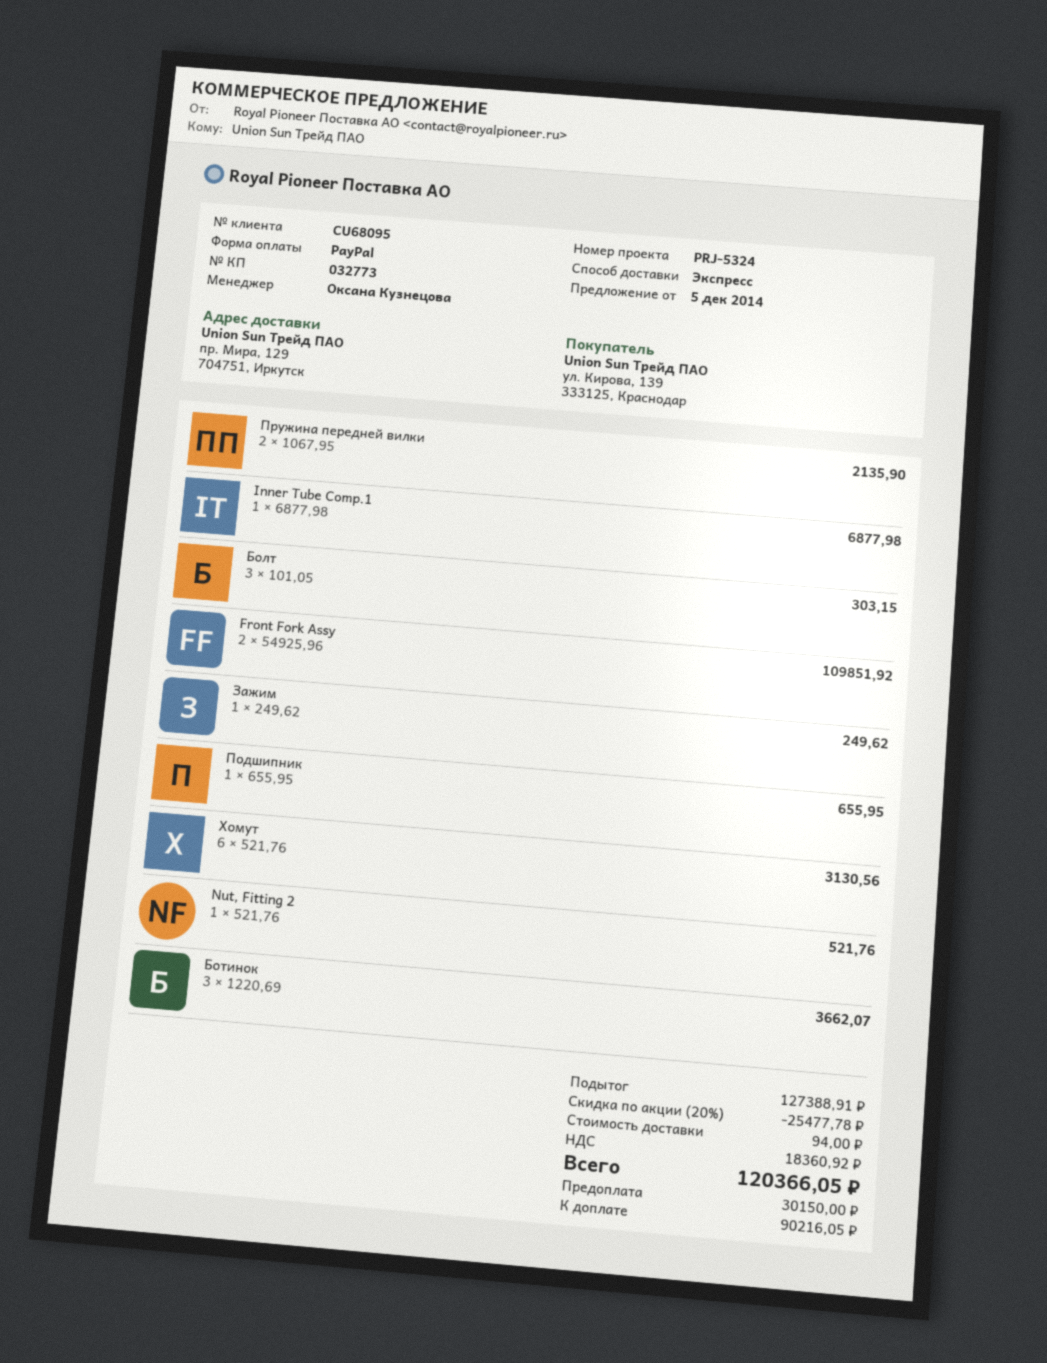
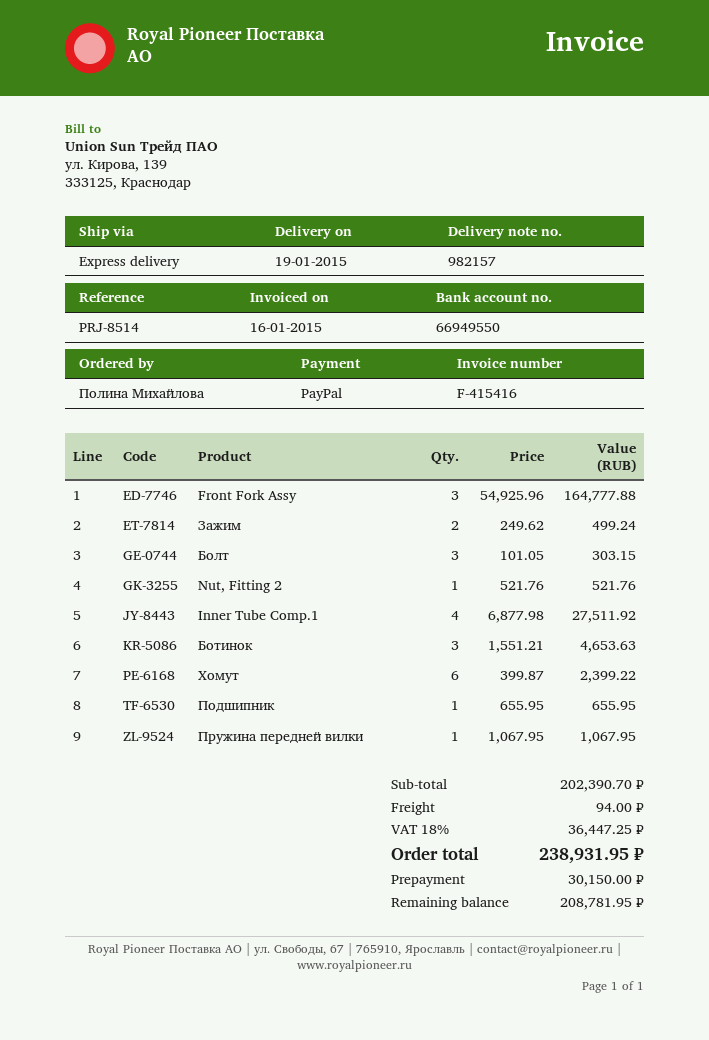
reference: PRJ-5324 -> PRJ-8514
Пружина передней вилки: 2 x 1067.95 = 2135.90 -> 1 x 1067.95 = 1067.95
Inner Tube Comp.1: 1 x 6877.98 = 6877.98 -> 4 x 6877.98 = 27511.92
Front Fork Assy: 2 x 54925.96 = 109851.92 -> 3 x 54925.96 = 164777.88
Зажим: 1 x 249.62 = 249.62 -> 2 x 249.62 = 499.24
Хомут: 6 x 521.76 = 3130.56 -> 6 x 399.87 = 2399.22
Ботинок: 3 x 1220.69 = 3662.07 -> 3 x 1551.21 = 4653.63
subtotal: 127388.91 -> 202390.70
discount: 20% = 25477.78 -> none
tax: 18360.92 -> 36447.25
total: 120366.05 -> 238931.95
balance: 90216.05 -> 208781.95

